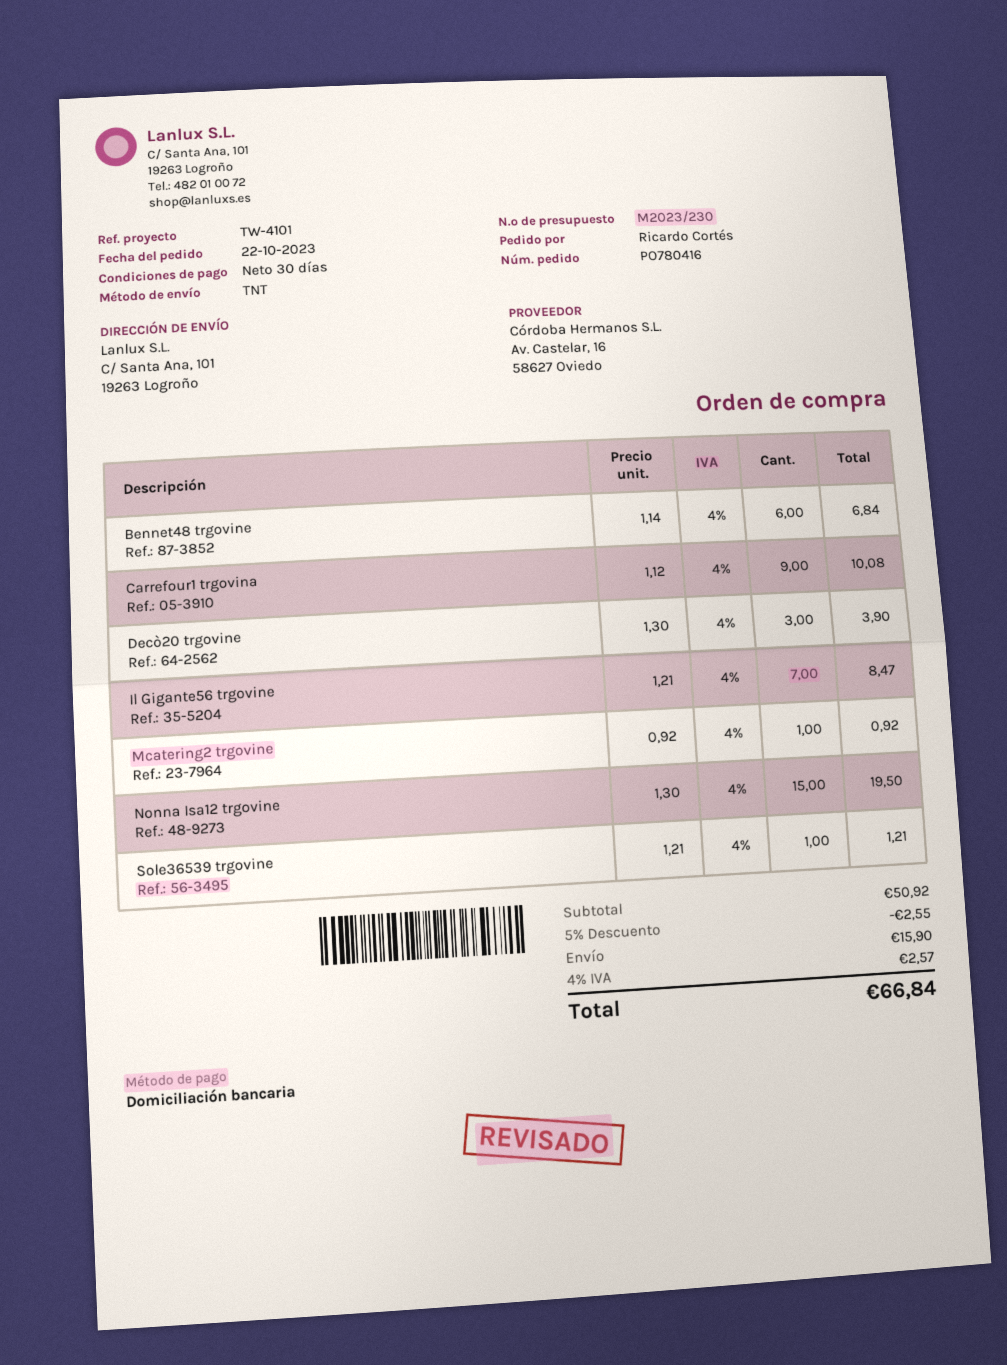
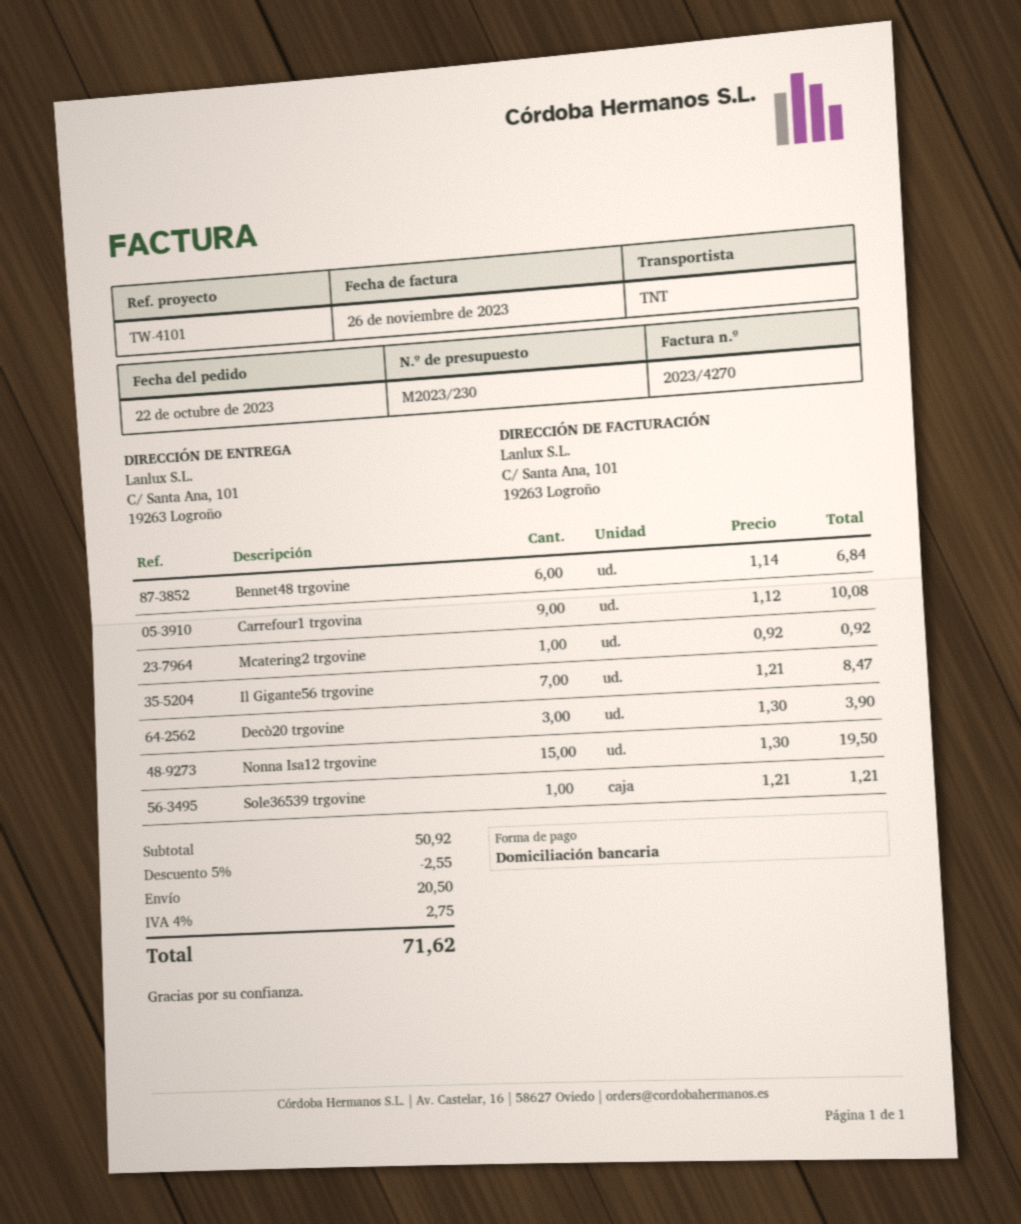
shipping: 15.90 -> 20.50
tax: 4% = 2.57 -> 4% = 2.75
total: 66.84 -> 71.62

